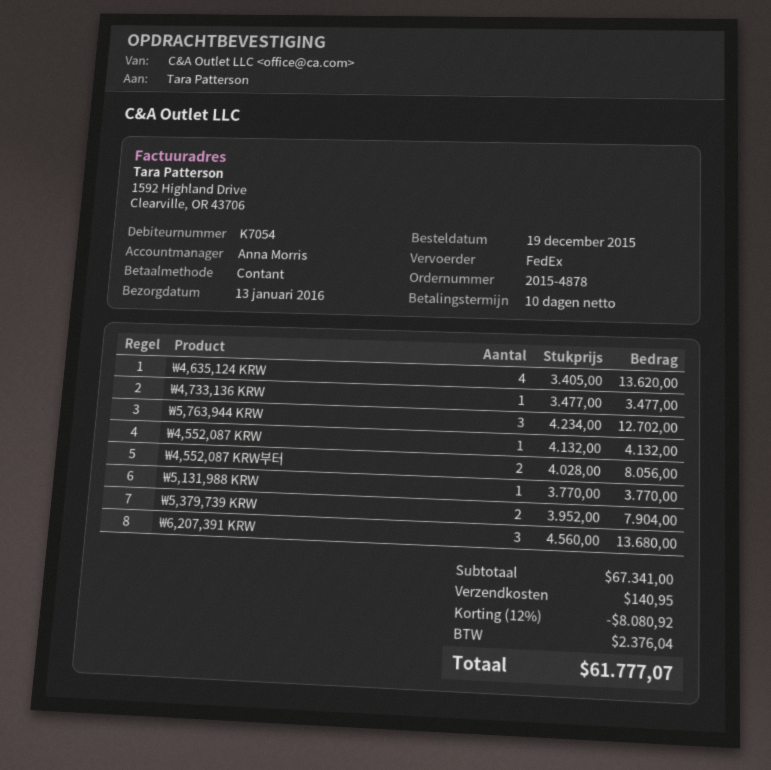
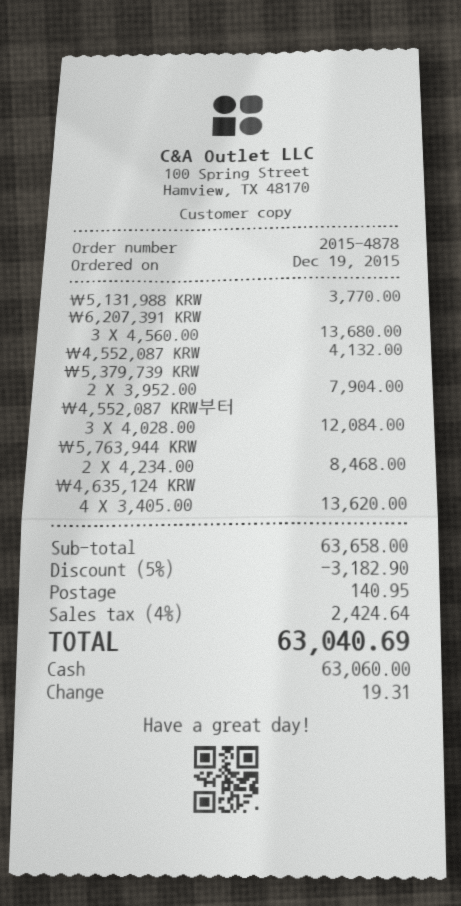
₩4,733,136 KRW: 1 x 3477.00 = 3477.00 -> none
₩5,763,944 KRW: 3 x 4234.00 = 12702.00 -> 2 x 4234.00 = 8468.00
₩4,552,087 KRW부터: 2 x 4028.00 = 8056.00 -> 3 x 4028.00 = 12084.00
subtotal: 67341.00 -> 63658.00
discount: 12% = 8080.92 -> 5% = 3182.90
tax: 2376.04 -> 2424.64
total: 61777.07 -> 63040.69

